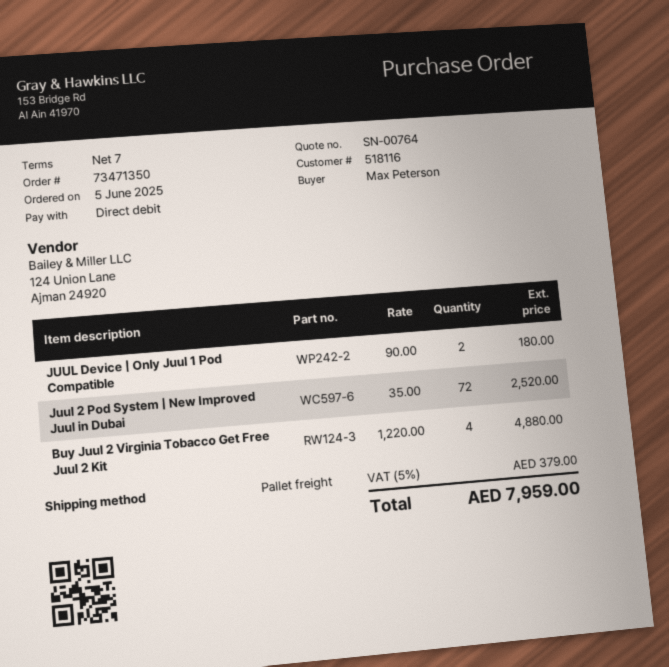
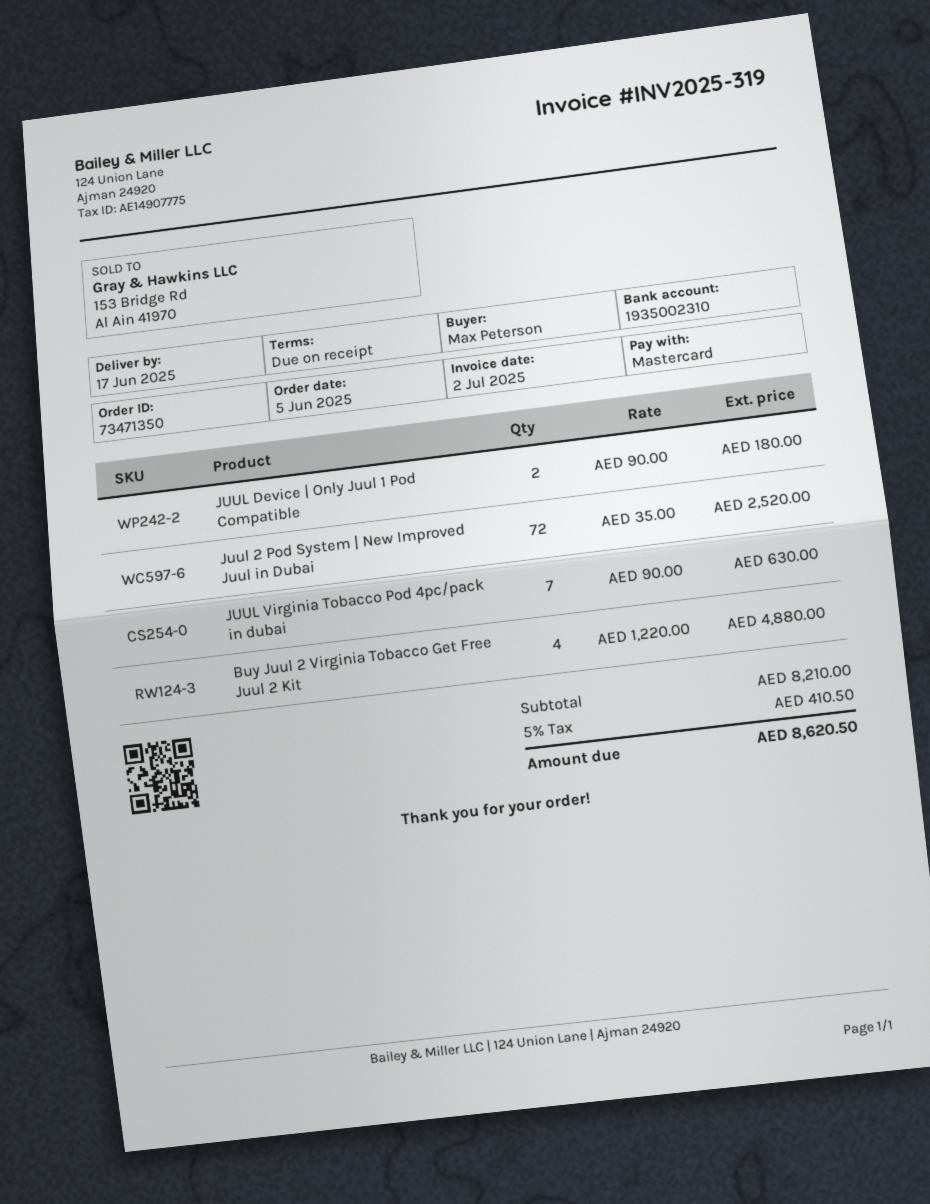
payment terms: 7 days -> on receipt
payment method: direct debit -> Mastercard
JUUL Virginia Tobacco Pod 4pc/pack in dubai: none -> 7 x 90.00 = 630.00
tax: 5% = 379.00 -> 5% = 410.50
total: 7959.00 -> 8620.50

